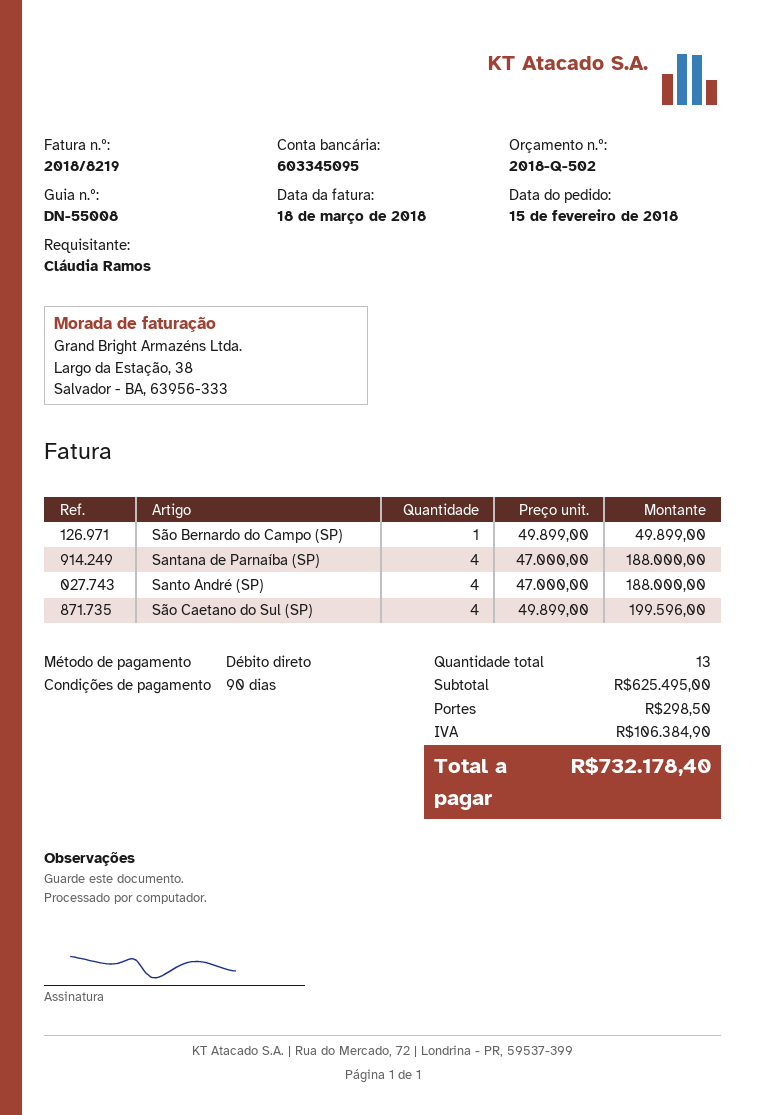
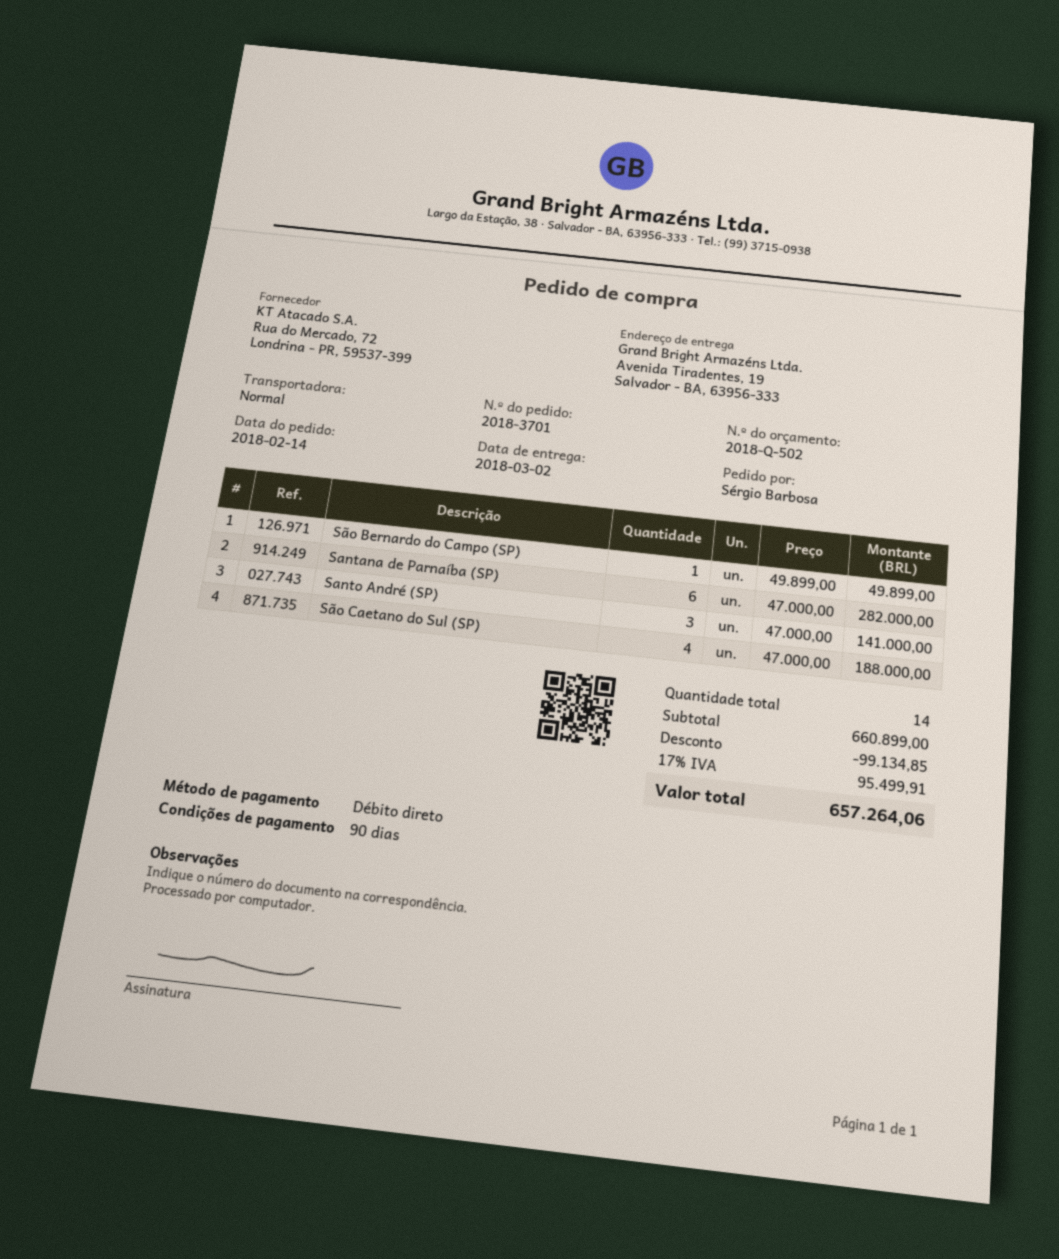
order date: 2018-02-15 -> 2018-02-14
ordered by: Cláudia Ramos -> Sérgio Barbosa
Santana de Parnaíba (SP): 4 x 47000.00 = 188000.00 -> 6 x 47000.00 = 282000.00
Santo André (SP): 4 x 47000.00 = 188000.00 -> 3 x 47000.00 = 141000.00
São Caetano do Sul (SP): 4 x 49899.00 = 199596.00 -> 4 x 47000.00 = 188000.00
total quantity: 13 -> 14
subtotal: 625495.00 -> 660899.00
discount: none -> 99134.85
shipping: 298.50 -> none
tax: 106384.90 -> 95499.91
total: 732178.40 -> 657264.06

